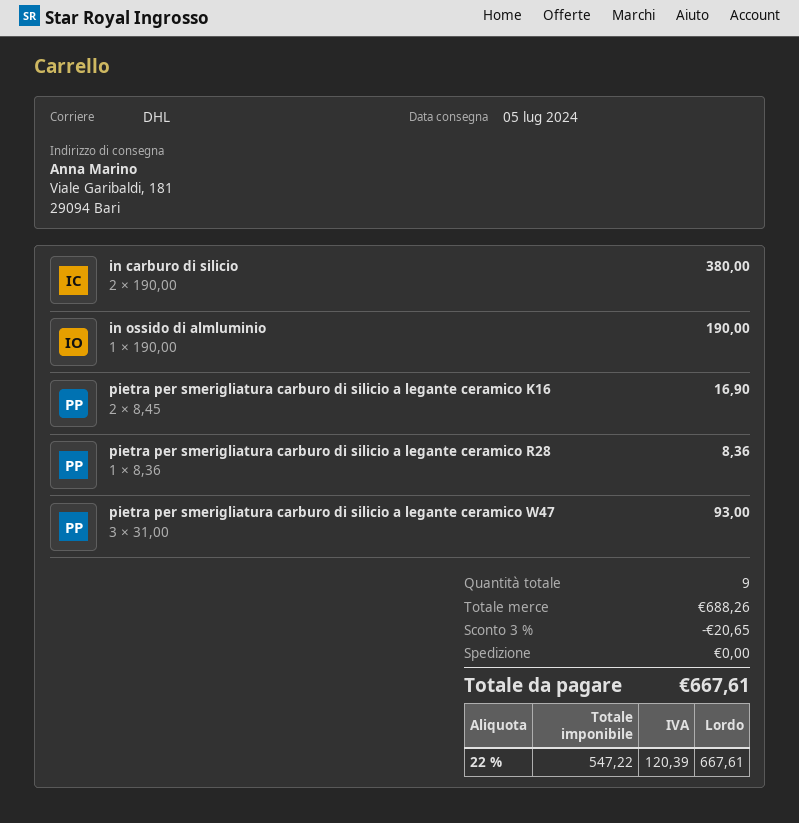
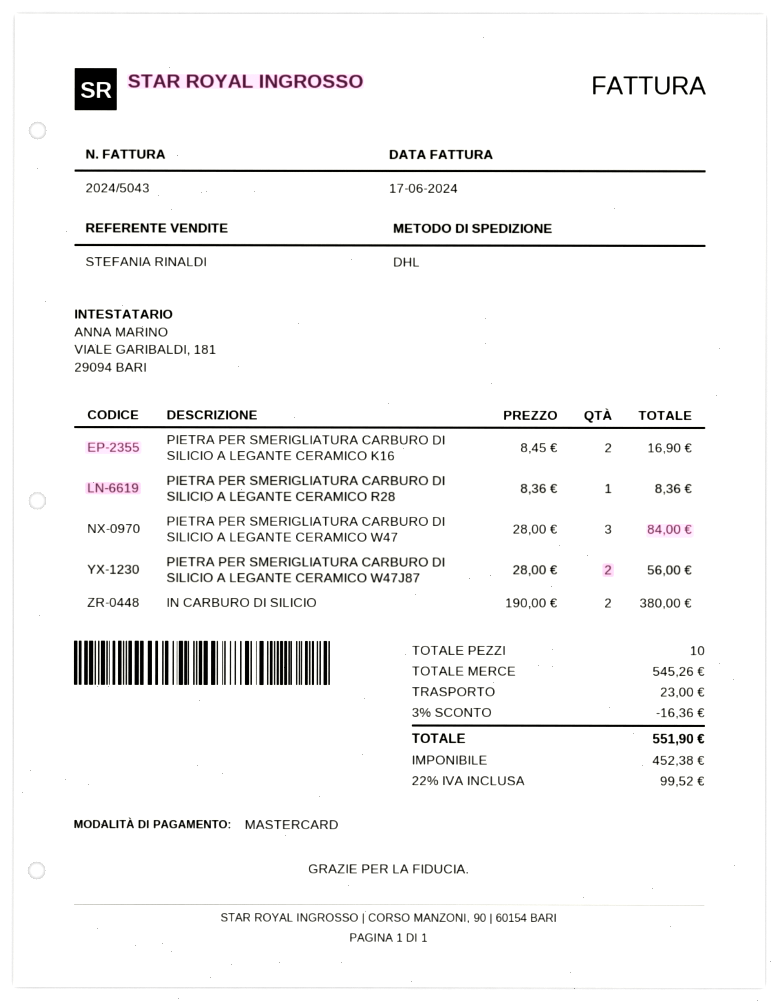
in ossido di almluminio: 1 x 190.00 = 190.00 -> none
pietra per smerigliatura carburo di silicio a legante ceramico W47: 3 x 31.00 = 93.00 -> 3 x 28.00 = 84.00
PIETRA PER SMERIGLIATURA CARBURO DI SILICIO A LEGANTE CERAMICO W47J87: none -> 2 x 28.00 = 56.00
total quantity: 9 -> 10
subtotal: 688.26 -> 545.26
discount: 3% = 20.65 -> 3% = 16.36
shipping: 0.00 -> 23.00
net: 547.22 -> 452.38
tax: 22% = 120.39 -> 22% = 99.52
total: 667.61 -> 551.90

